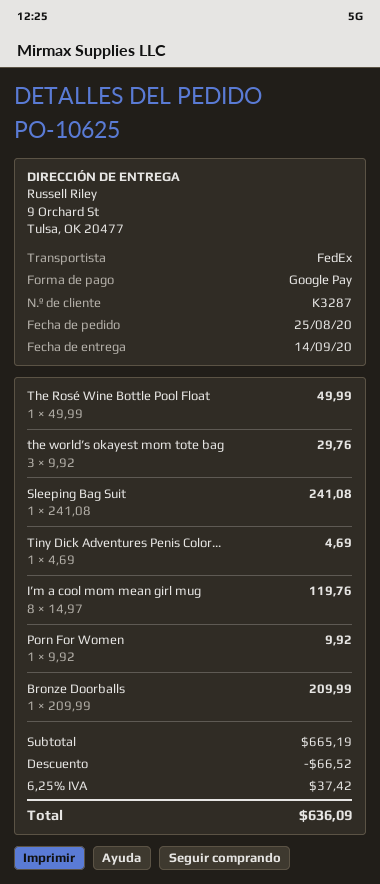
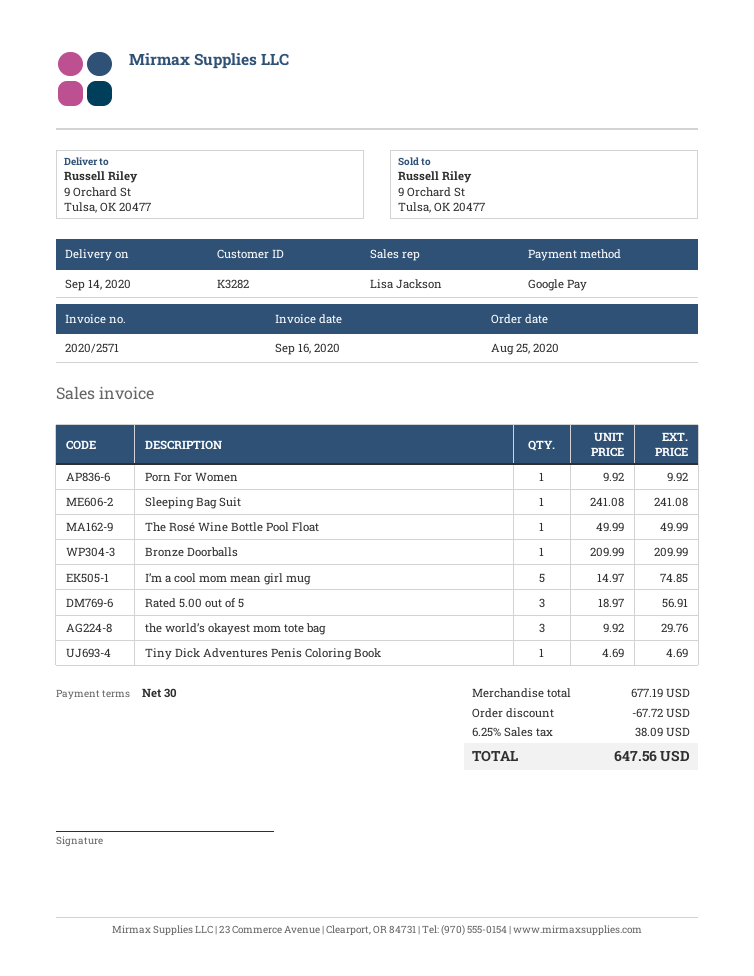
customer number: K3287 -> K3282
I’m a cool mom mean girl mug: 8 x 14.97 = 119.76 -> 5 x 14.97 = 74.85
Rated 5.00 out of 5: none -> 3 x 18.97 = 56.91
subtotal: 665.19 -> 677.19
discount: 66.52 -> 67.72
tax: 6.25% = 37.42 -> 6.25% = 38.09
total: 636.09 -> 647.56

